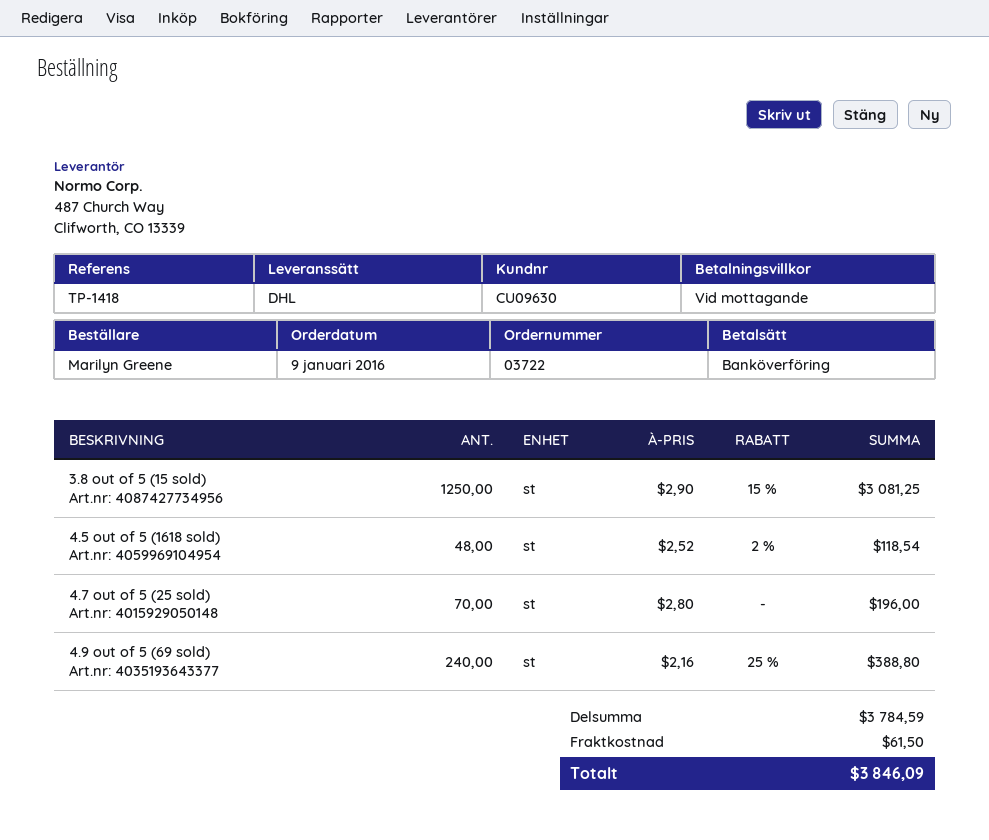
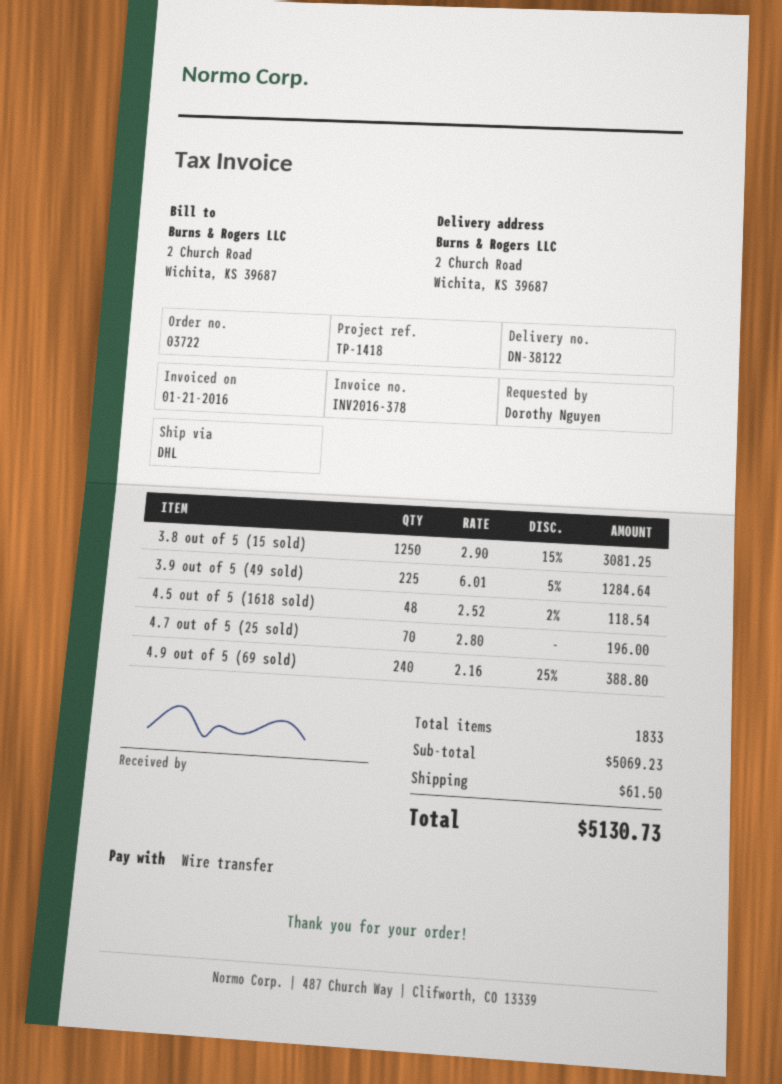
ordered by: Marilyn Greene -> Dorothy Nguyen
3.9 out of 5 (49 sold): none -> 225 x 6.01 - 5% = 1284.64
subtotal: 3784.59 -> 5069.23
total: 3846.09 -> 5130.73

